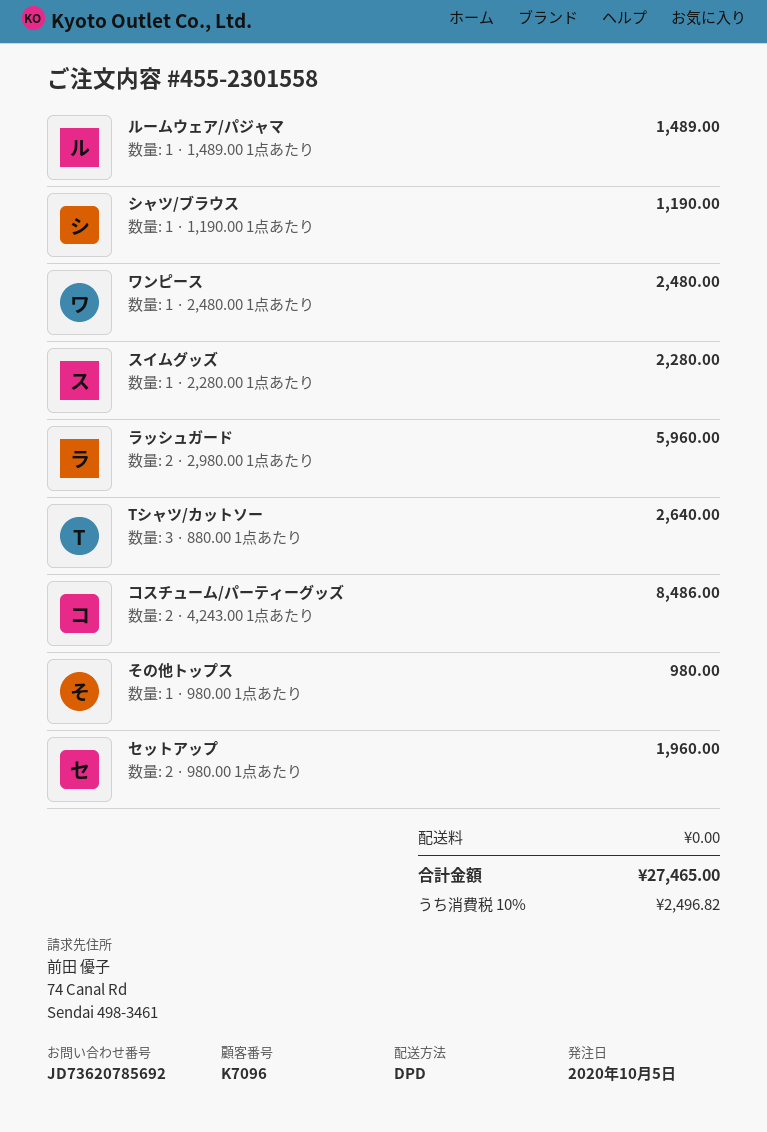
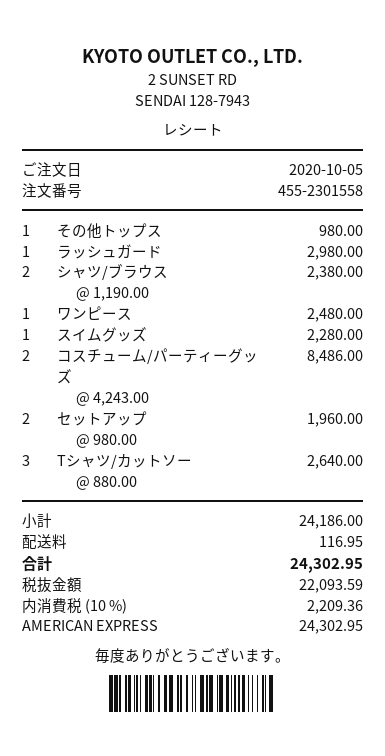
ルームウェア/パジャマ: 1 x 1489.00 = 1489.00 -> none
シャツ/ブラウス: 1 x 1190.00 = 1190.00 -> 2 x 1190.00 = 2380.00
ラッシュガード: 2 x 2980.00 = 5960.00 -> 1 x 2980.00 = 2980.00
shipping: 0.00 -> 116.95
tax: 10% = 2496.82 -> 10% = 2209.36
total: 27465.00 -> 24302.95

